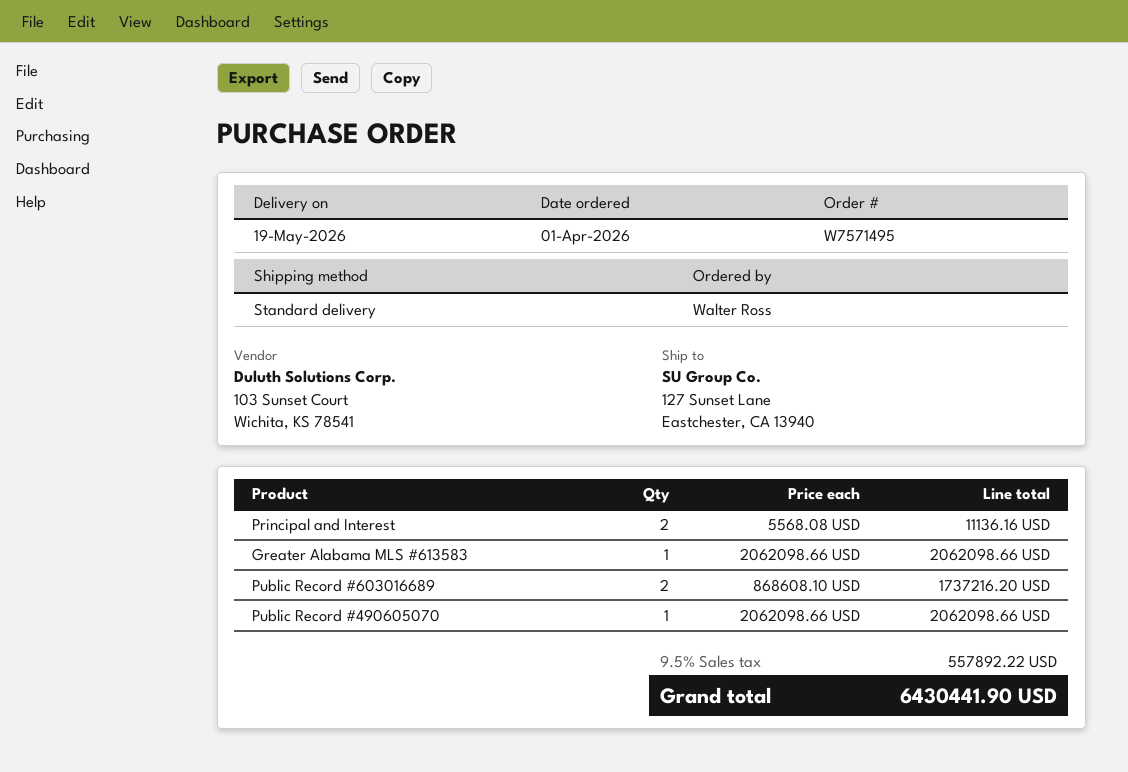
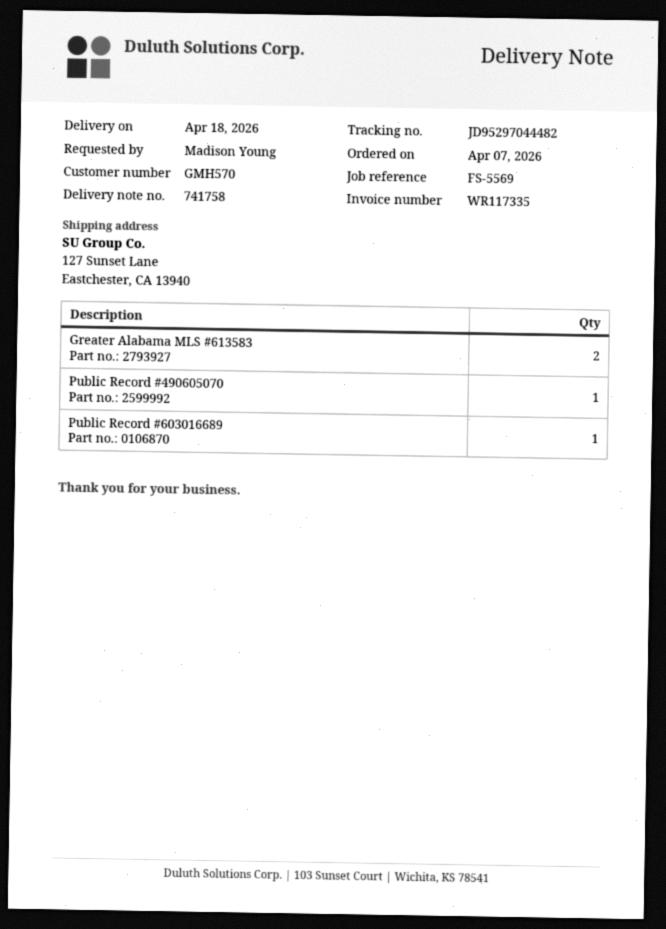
order date: 2026-04-01 -> 2026-04-07
delivery date: 2026-05-19 -> 2026-04-18
ordered by: Walter Ross -> Madison Young
Principal and Interest: 2 -> none
Greater Alabama MLS #613583: 1 -> 2
Public Record #603016689: 2 -> 1

